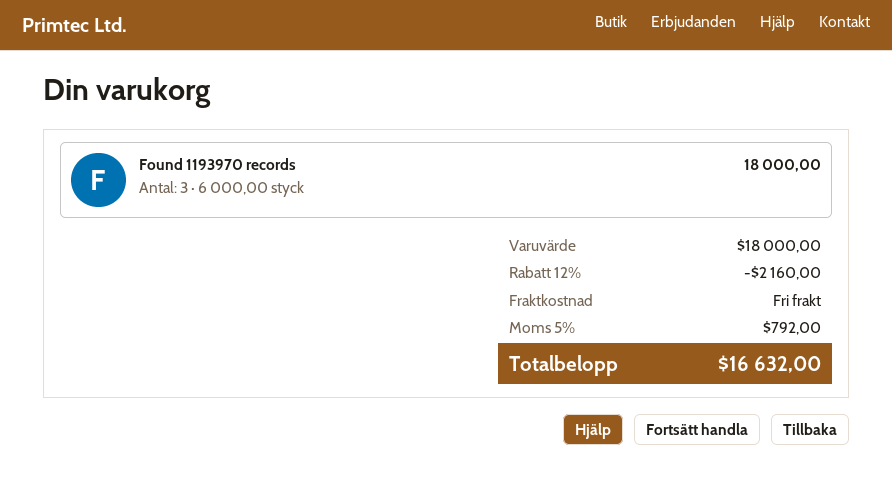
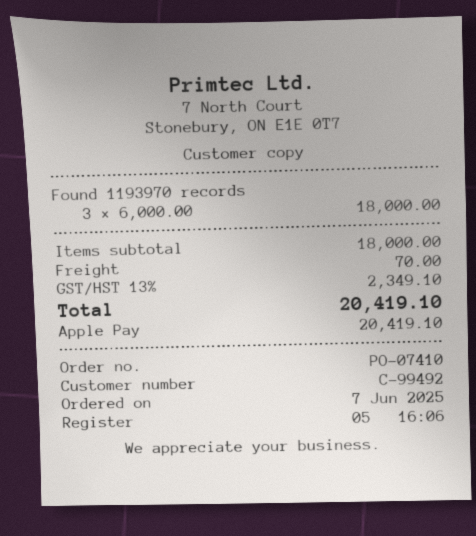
discount: 12% = 2160.00 -> none
shipping: 0.00 -> 70.00
tax: 5% = 792.00 -> 13% = 2349.10
total: 16632.00 -> 20419.10

